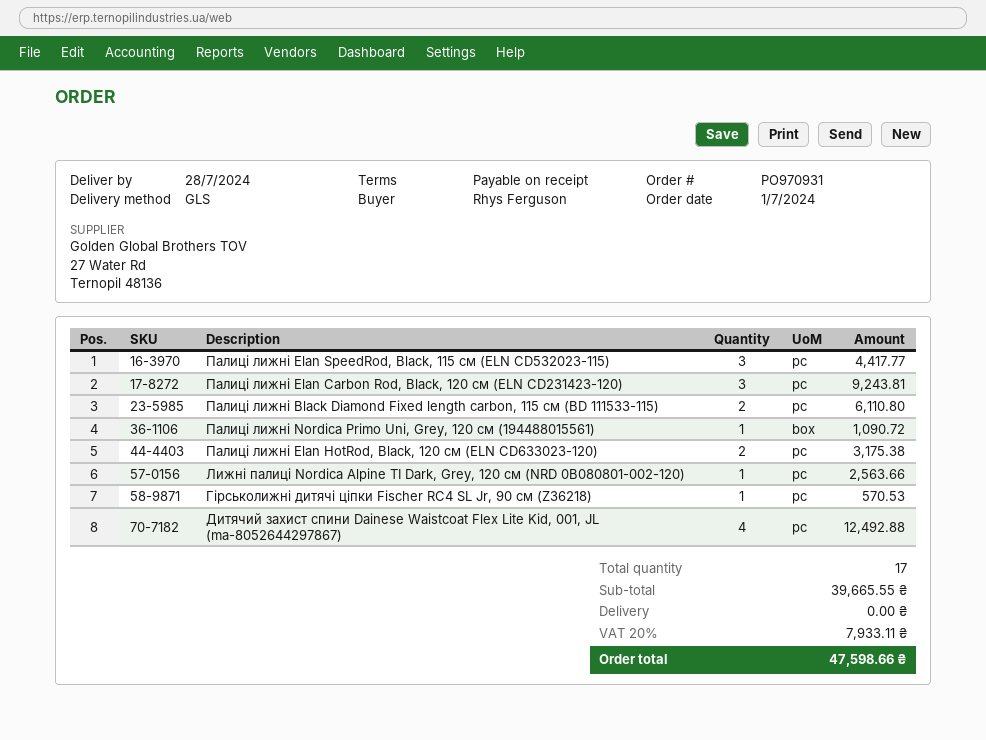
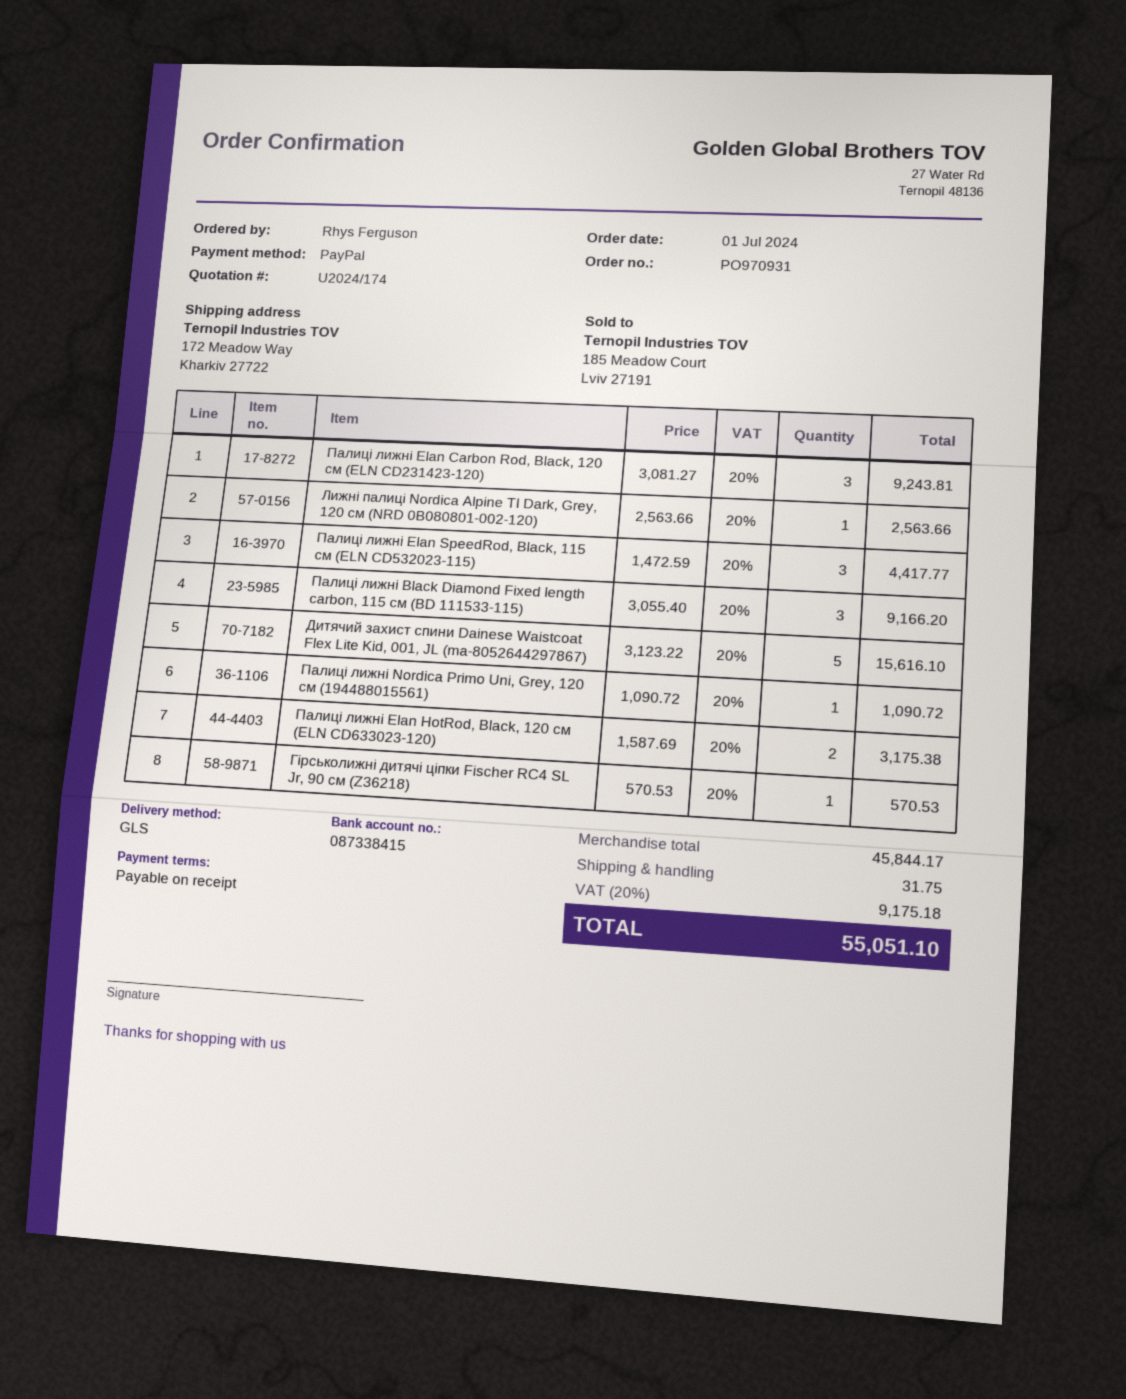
Палиці лижні Black Diamond Fixed length carbon, 115 см (BD 111533-115): 2 for 6110.80 -> 3 for 9166.20
Дитячий захист спини Dainese Waistcoat Flex Lite Kid, 001, JL (ma-8052644297867): 4 for 12492.88 -> 5 for 15616.10
subtotal: 39665.55 -> 45844.17
shipping: 0.00 -> 31.75
tax: 20% = 7933.11 -> 20% = 9175.18
total: 47598.66 -> 55051.10

